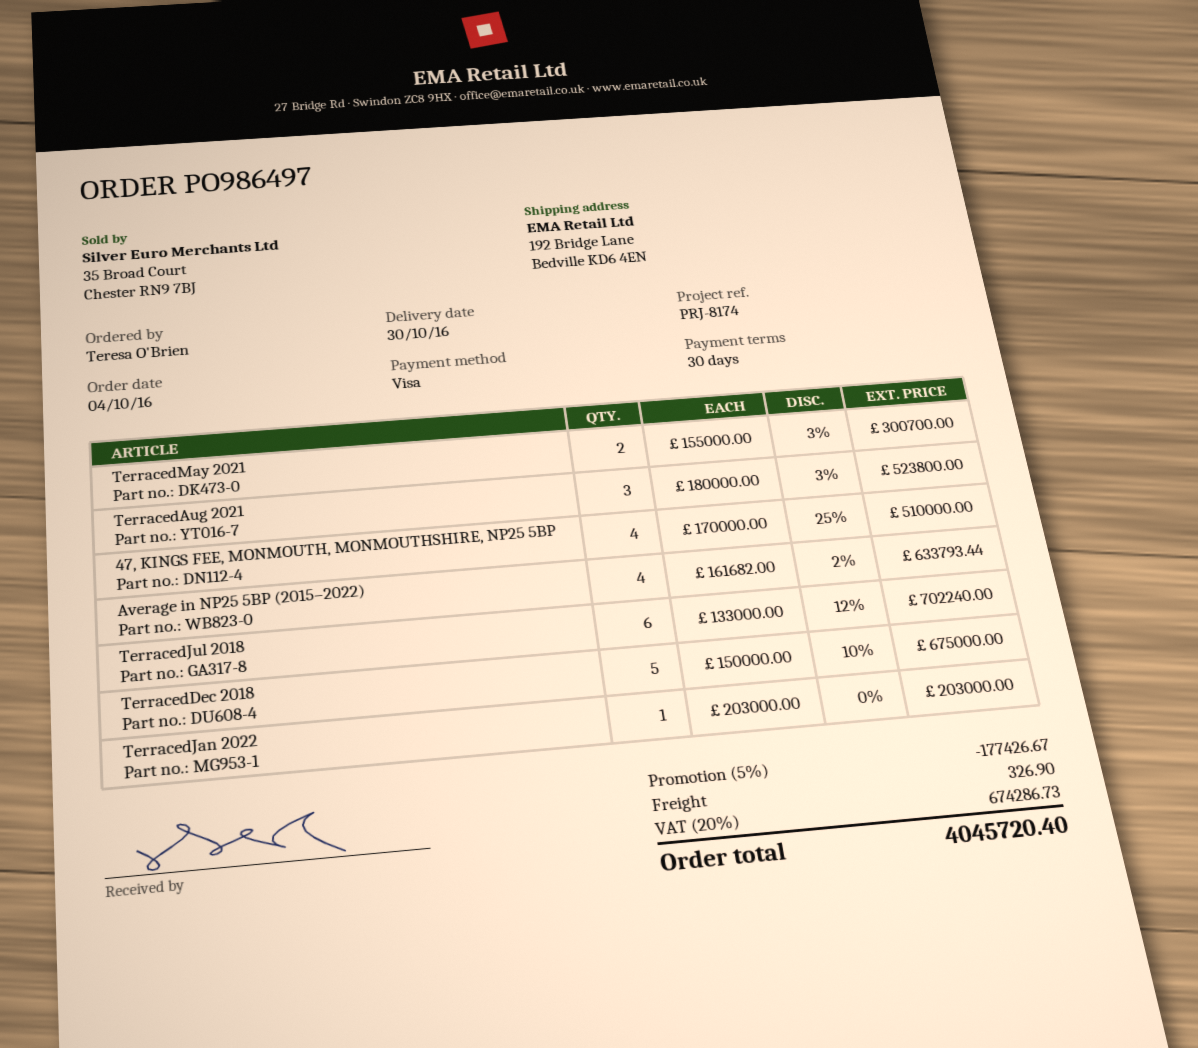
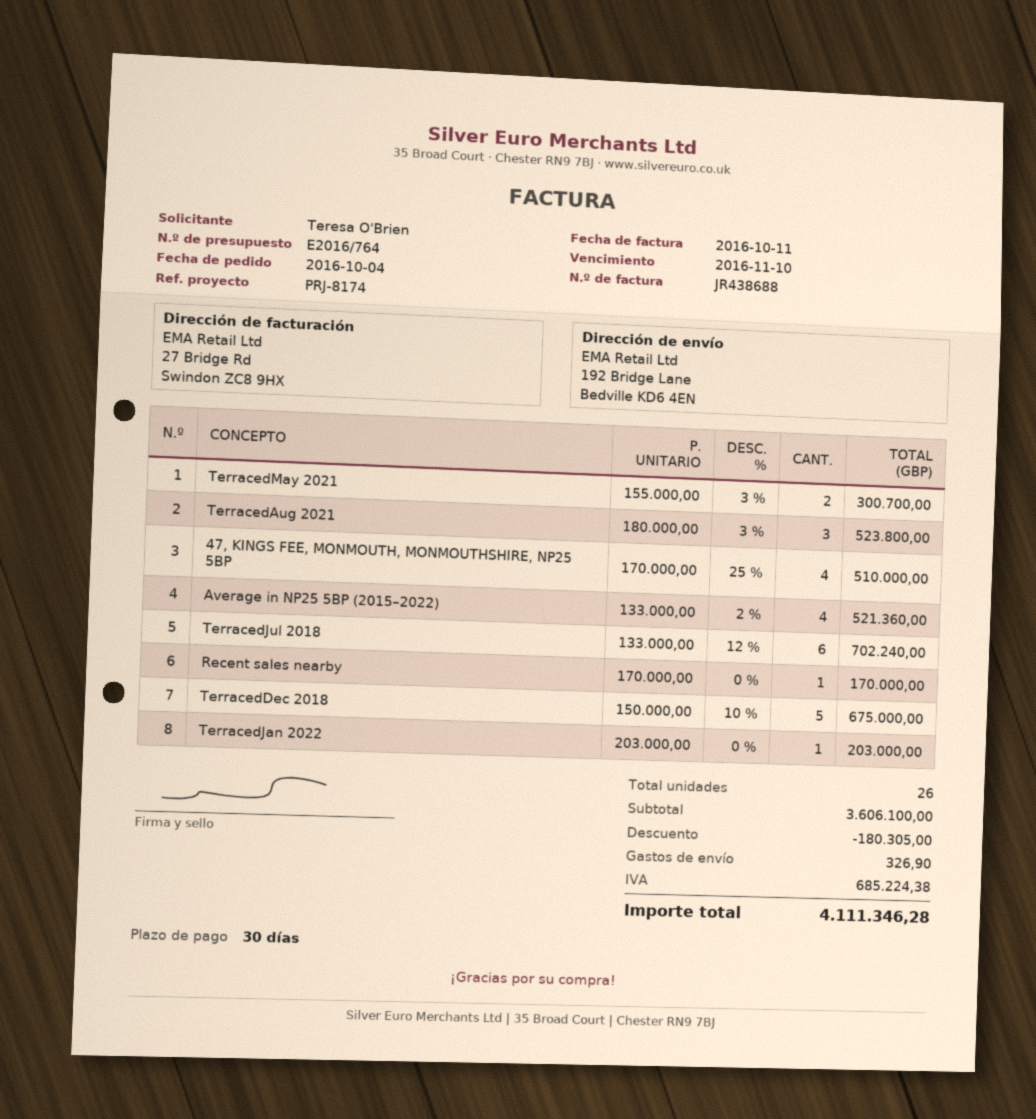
Average in NP25 5BP (2015–2022): 4 x 161682.00 - 2% = 633793.44 -> 4 x 133000.00 - 2% = 521360.00
Recent sales nearby: none -> 1 x 170000.00 = 170000.00
discount: 177426.67 -> 180305.00
tax: 674286.73 -> 685224.38
total: 4045720.40 -> 4111346.28

